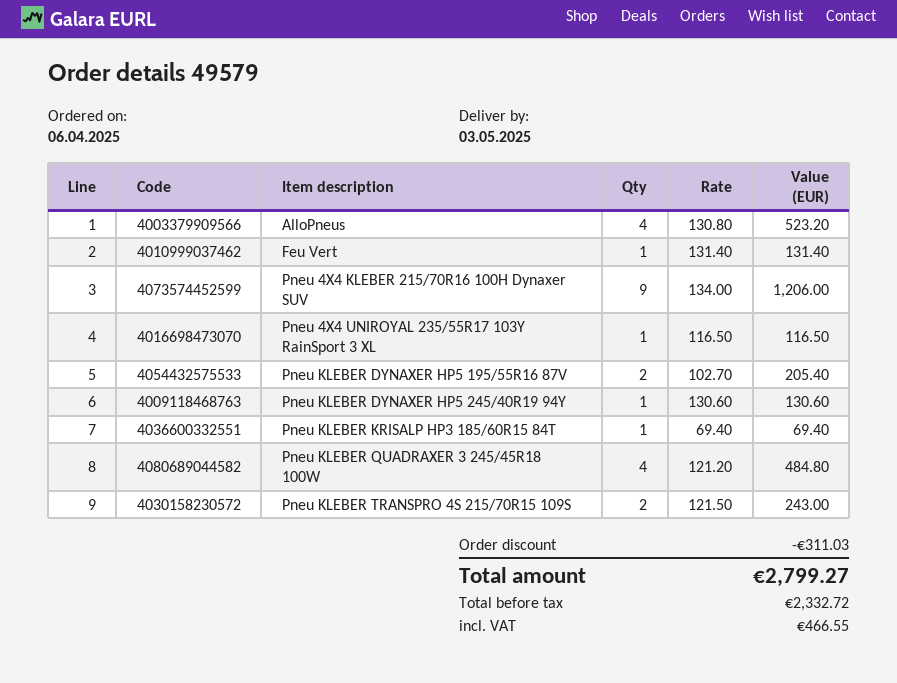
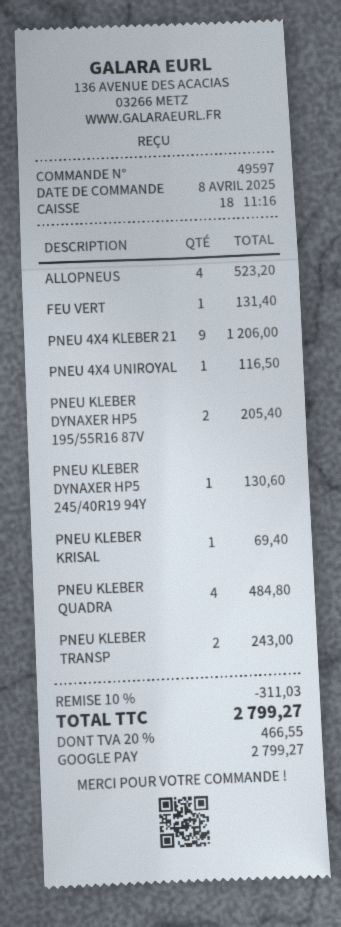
order number: 49579 -> 49597
order date: 2025-04-06 -> 2025-04-08

